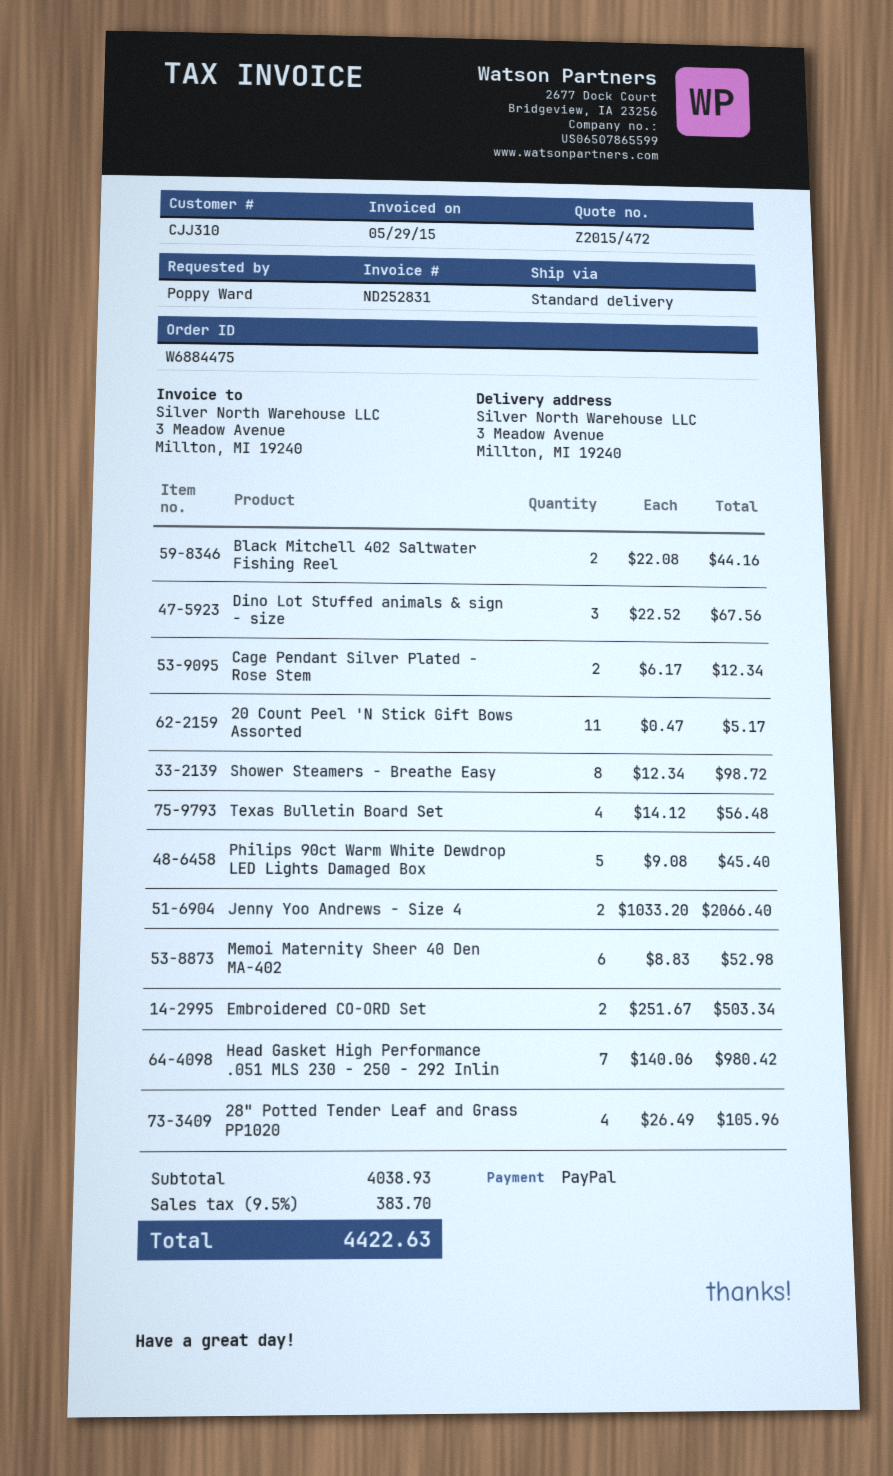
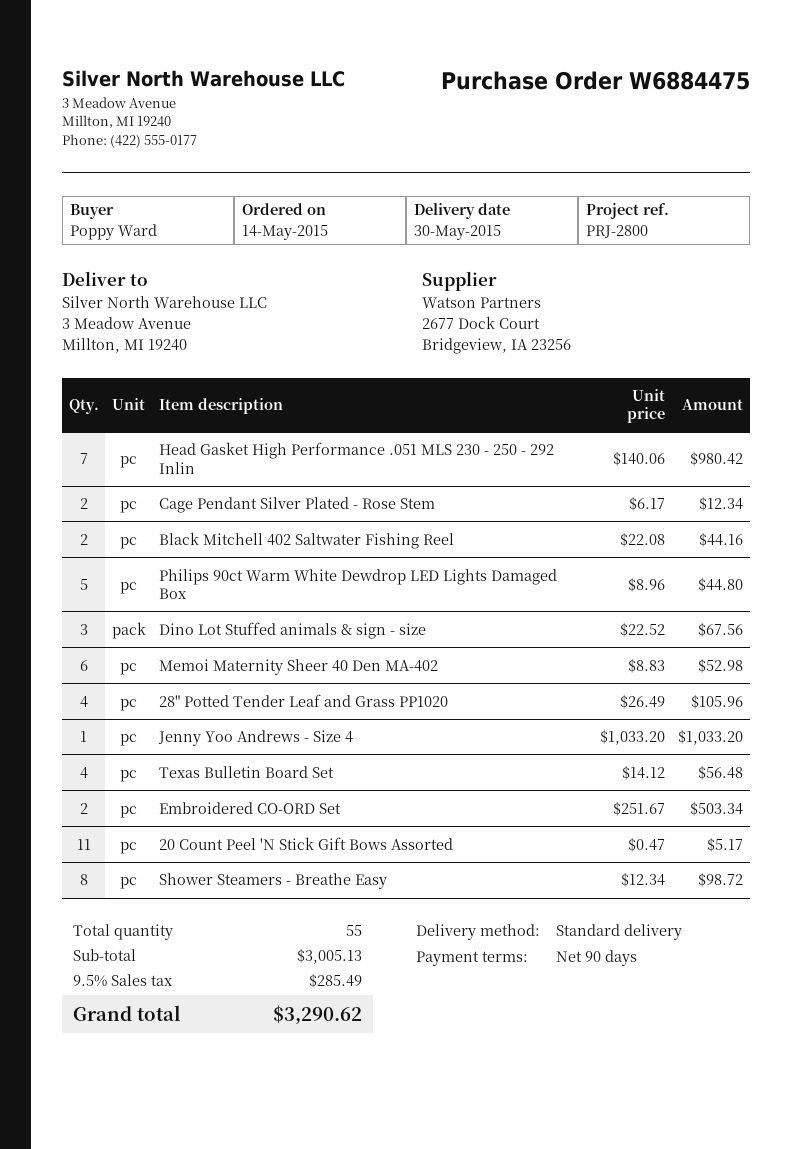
Philips 90ct Warm White Dewdrop LED Lights Damaged Box: 5 x 9.08 = 45.40 -> 5 x 8.96 = 44.80
Jenny Yoo Andrews - Size 4: 2 x 1033.20 = 2066.40 -> 1 x 1033.20 = 1033.20
subtotal: 4038.93 -> 3005.13
tax: 9.5% = 383.70 -> 9.5% = 285.49
total: 4422.63 -> 3290.62

